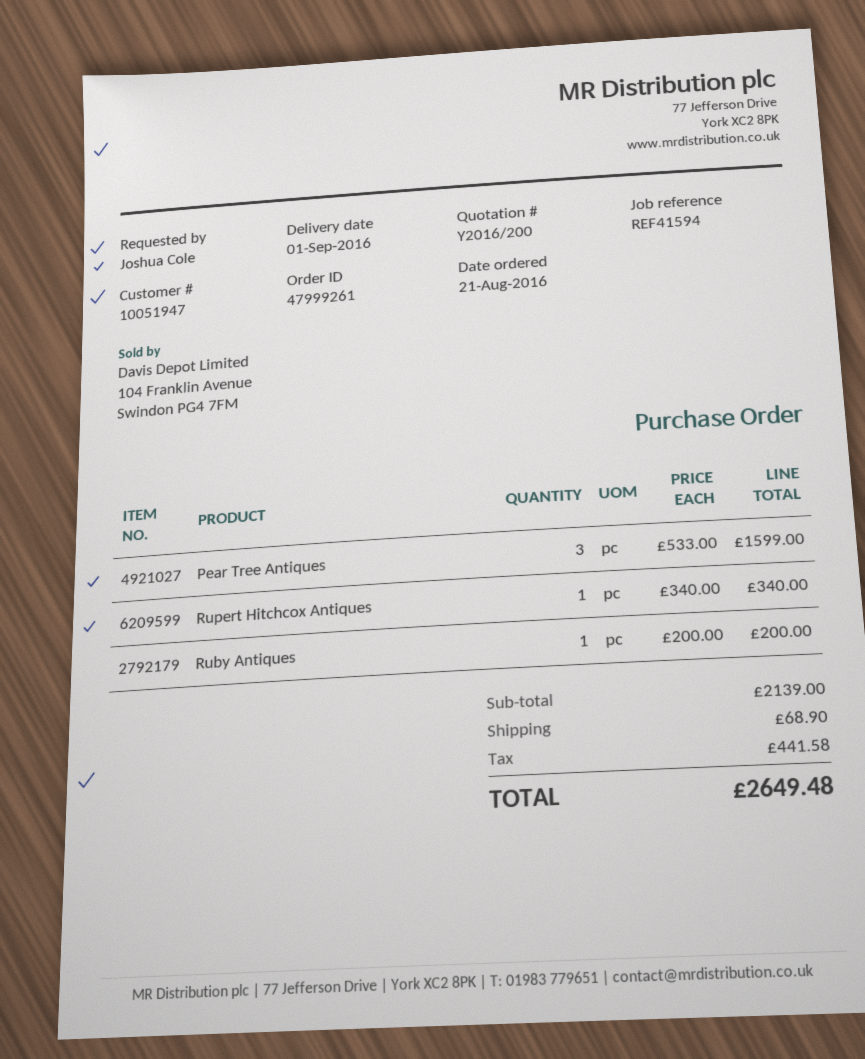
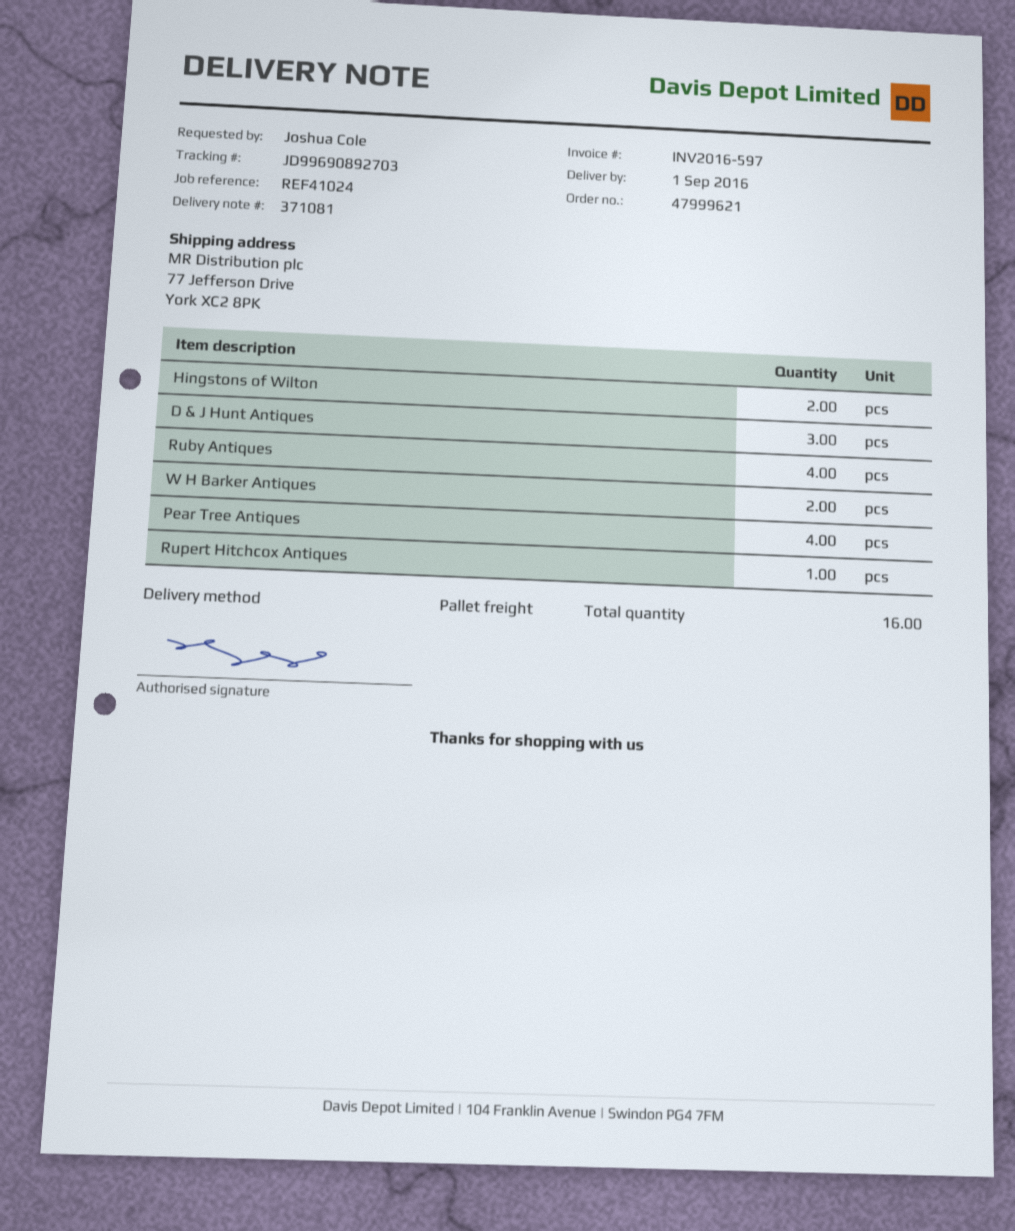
order number: 47999261 -> 47999621
reference: REF41594 -> REF41024
Pear Tree Antiques: 3 -> 4
Ruby Antiques: 1 -> 4
Hingstons of Wilton: none -> 2
D & J Hunt Antiques: none -> 3
W H Barker Antiques: none -> 2

